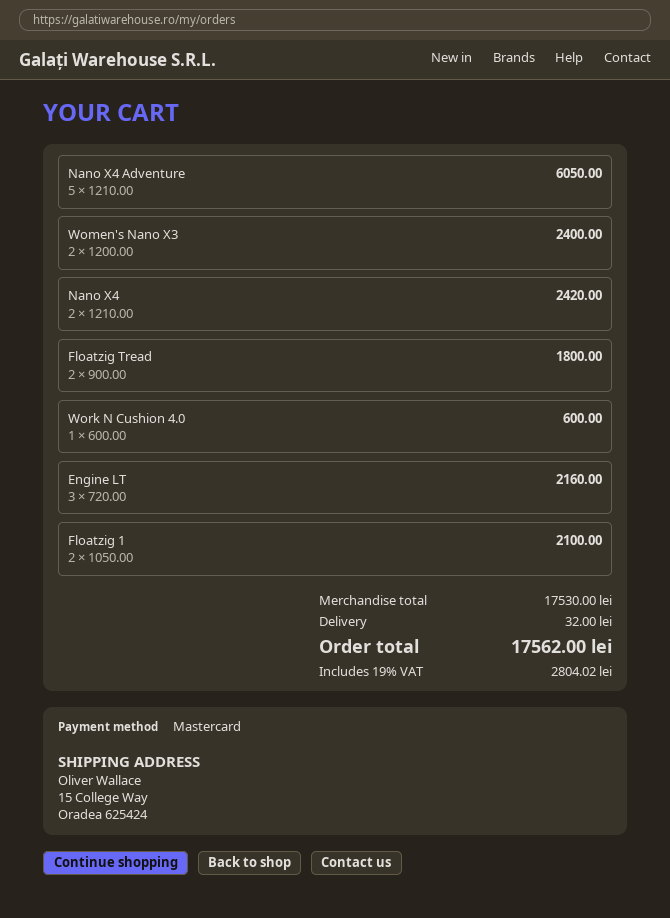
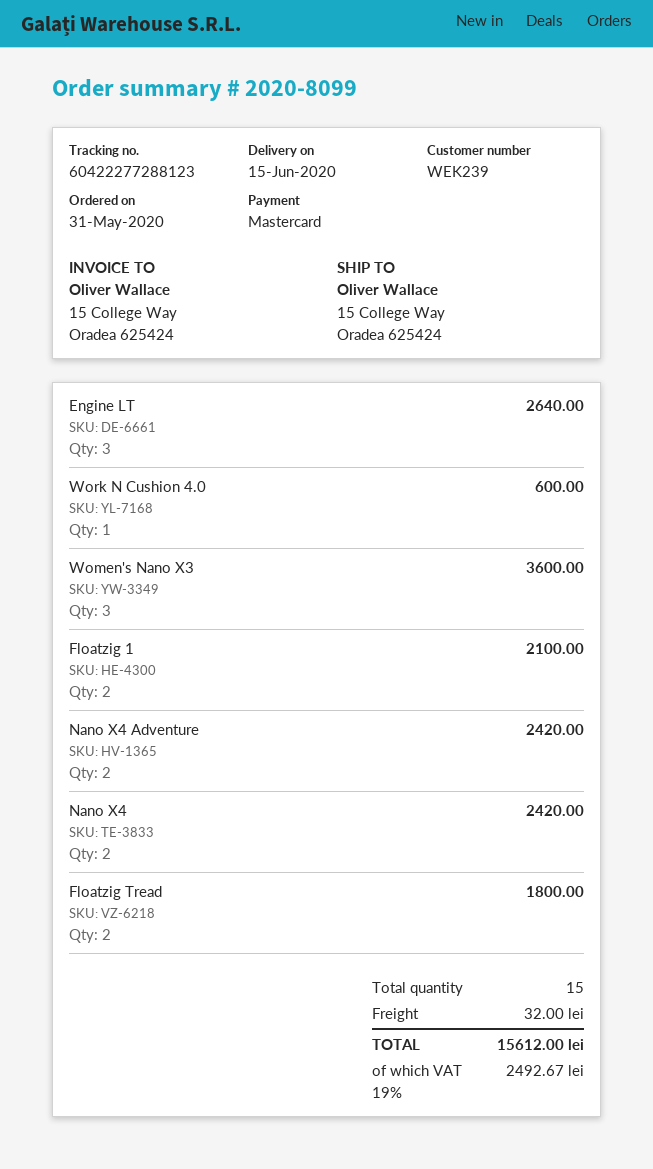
Nano X4 Adventure: 5 for 6050.00 -> 2 for 2420.00
Women's Nano X3: 2 for 2400.00 -> 3 for 3600.00
Engine LT: 3 for 2160.00 -> 3 for 2640.00
tax: 19% = 2804.02 -> 19% = 2492.67
total: 17562.00 -> 15612.00

